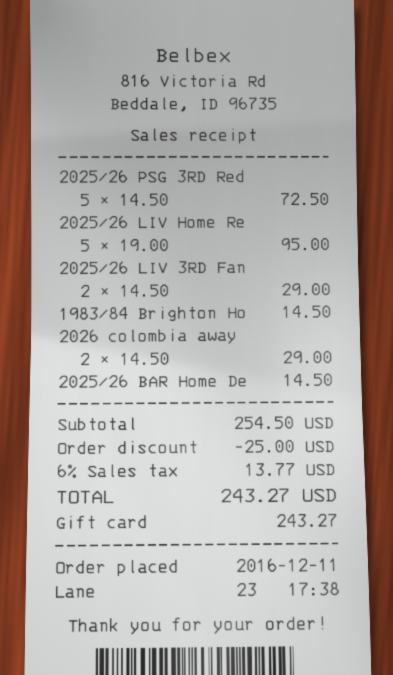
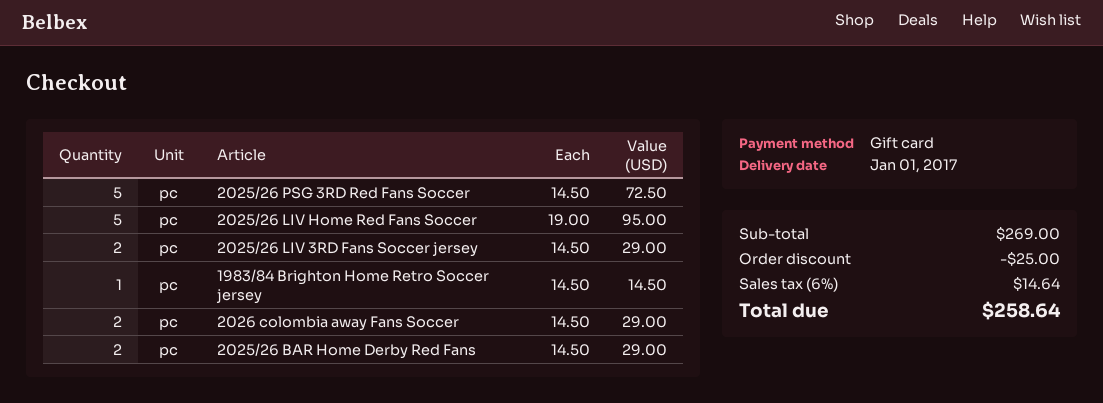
2025/26 BAR Home De: 1 x 14.50 = 14.50 -> 2 x 14.50 = 29.00
subtotal: 254.50 -> 269.00
tax: 6% = 13.77 -> 6% = 14.64
total: 243.27 -> 258.64

